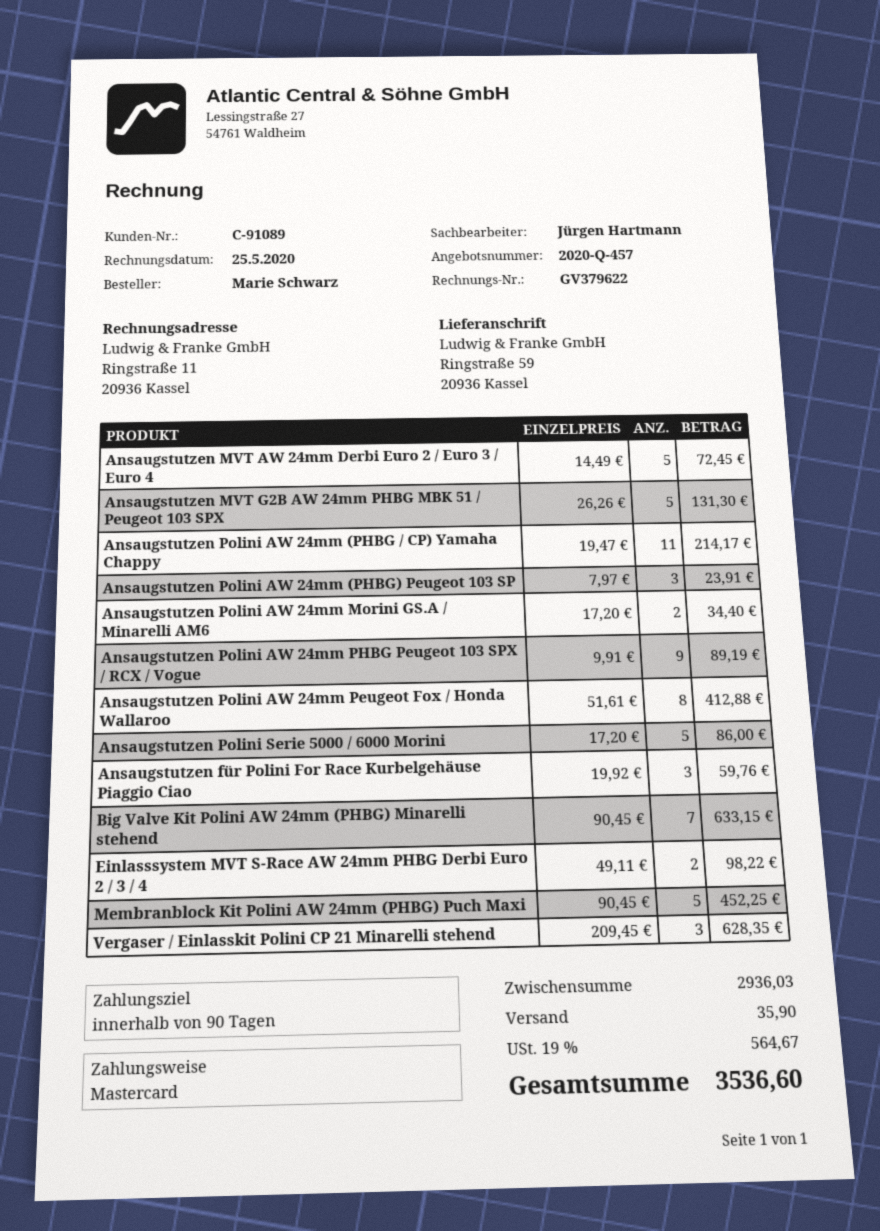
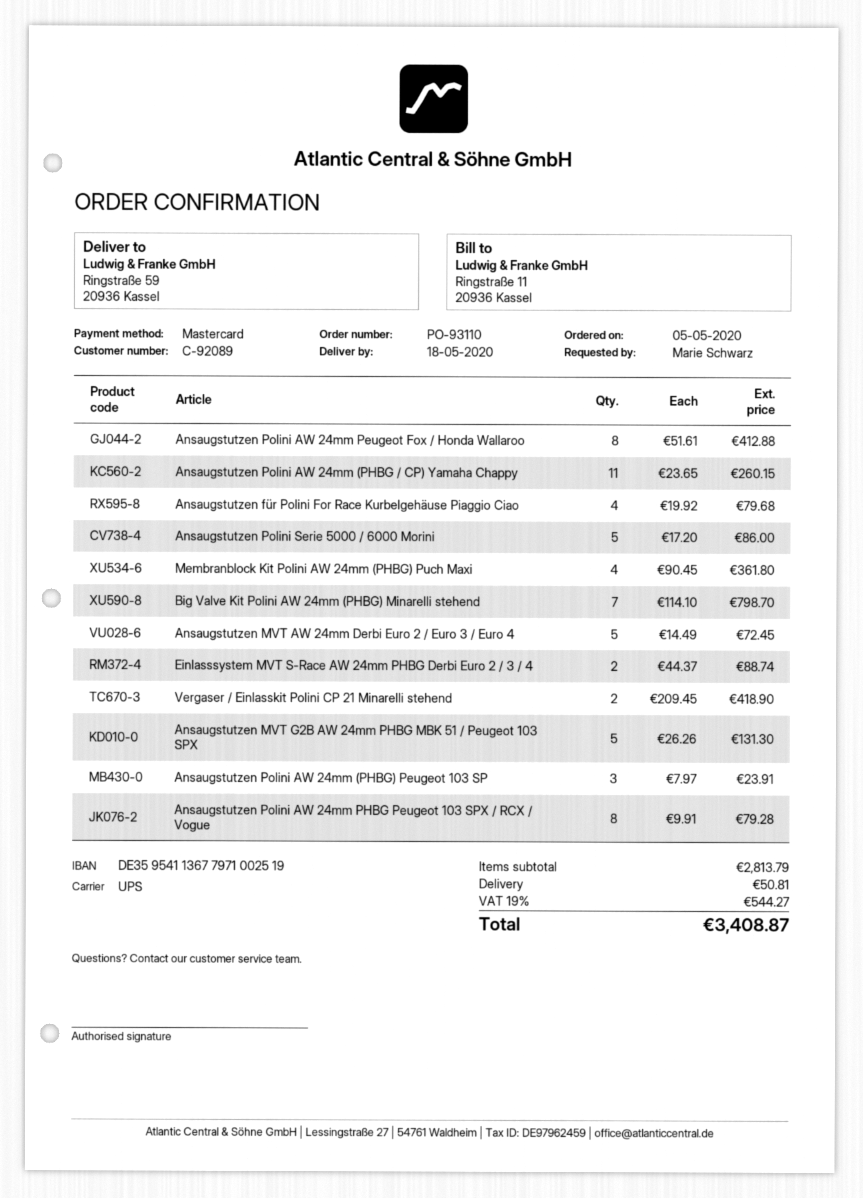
customer number: C-91089 -> C-92089
Ansaugstutzen Polini AW 24mm (PHBG / CP) Yamaha Chappy: 11 x 19.47 = 214.17 -> 11 x 23.65 = 260.15
Ansaugstutzen Polini AW 24mm Morini GS.A / Minarelli AM6: 2 x 17.20 = 34.40 -> none
Ansaugstutzen Polini AW 24mm PHBG Peugeot 103 SPX / RCX / Vogue: 9 x 9.91 = 89.19 -> 8 x 9.91 = 79.28
Ansaugstutzen für Polini For Race Kurbelgehäuse Piaggio Ciao: 3 x 19.92 = 59.76 -> 4 x 19.92 = 79.68
Big Valve Kit Polini AW 24mm (PHBG) Minarelli stehend: 7 x 90.45 = 633.15 -> 7 x 114.10 = 798.70
Einlasssystem MVT S-Race AW 24mm PHBG Derbi Euro 2 / 3 / 4: 2 x 49.11 = 98.22 -> 2 x 44.37 = 88.74
Membranblock Kit Polini AW 24mm (PHBG) Puch Maxi: 5 x 90.45 = 452.25 -> 4 x 90.45 = 361.80
Vergaser / Einlasskit Polini CP 21 Minarelli stehend: 3 x 209.45 = 628.35 -> 2 x 209.45 = 418.90
subtotal: 2936.03 -> 2813.79
shipping: 35.90 -> 50.81
tax: 19% = 564.67 -> 19% = 544.27
total: 3536.60 -> 3408.87

